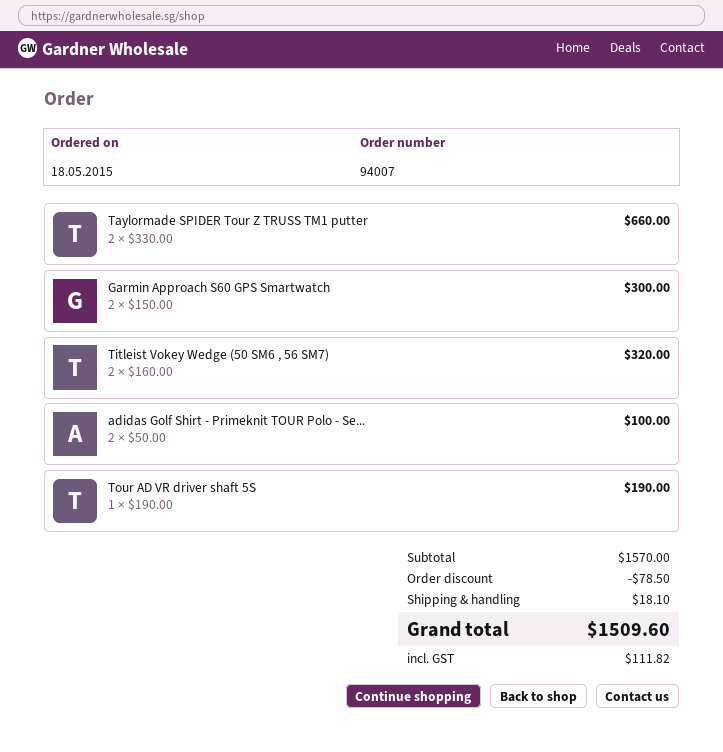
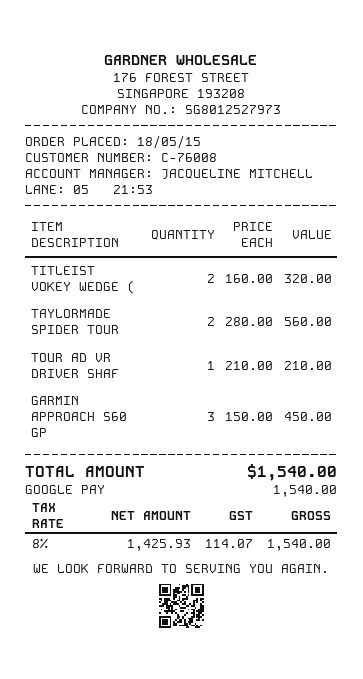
Taylormade SPIDER Tour Z TRUSS TM1 putter: 2 x 330.00 = 660.00 -> 2 x 280.00 = 560.00
Garmin Approach S60 GPS Smartwatch: 2 x 150.00 = 300.00 -> 3 x 150.00 = 450.00
adidas Golf Shirt - Primeknit TOUR Polo - Se...: 2 x 50.00 = 100.00 -> none
Tour AD VR driver shaft 5S: 1 x 190.00 = 190.00 -> 1 x 210.00 = 210.00
discount: 78.50 -> none
shipping: 18.10 -> none
tax: 111.82 -> 114.07
total: 1509.60 -> 1540.00

